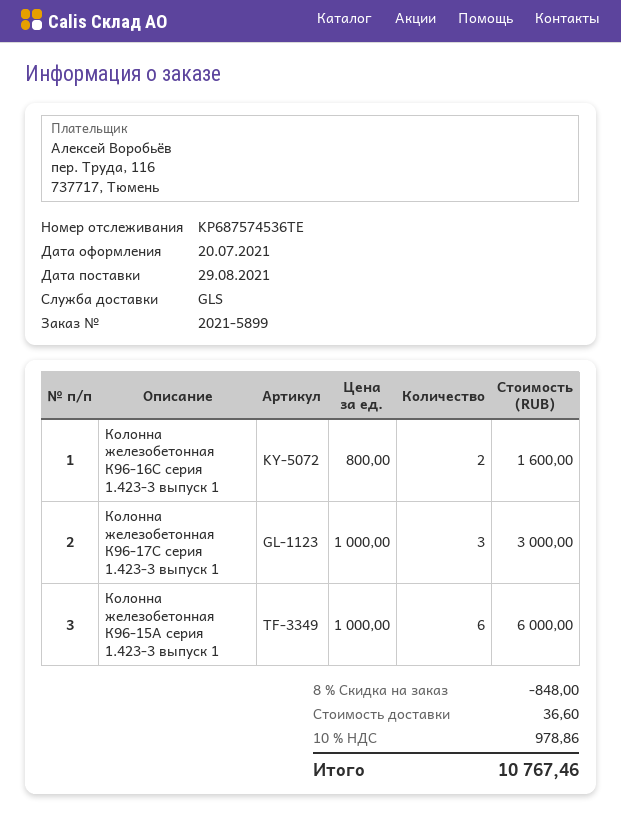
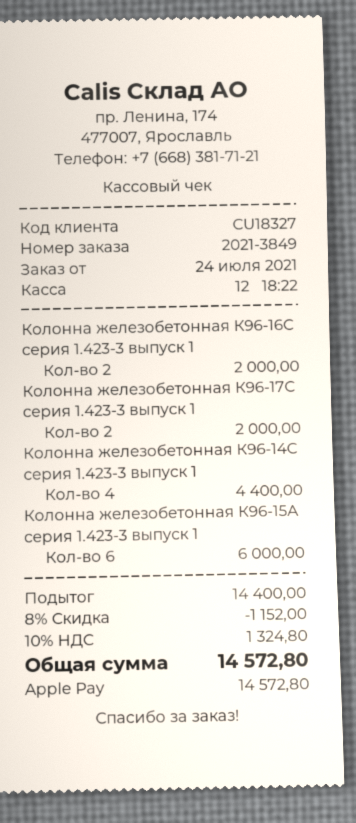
order number: 2021-5899 -> 2021-3849
order date: 2021-07-20 -> 2021-07-24
Колонна железобетонная К96-16С серия 1.423-3 выпуск 1: 2 for 1600.00 -> 2 for 2000.00
Колонна железобетонная К96-17С серия 1.423-3 выпуск 1: 3 for 3000.00 -> 2 for 2000.00
Колонна железобетонная К96-14С серия 1.423-3 выпуск 1: none -> 4 for 4400.00
discount: 8% = 848.00 -> 8% = 1152.00
shipping: 36.60 -> none
tax: 10% = 978.86 -> 10% = 1324.80
total: 10767.46 -> 14572.80

